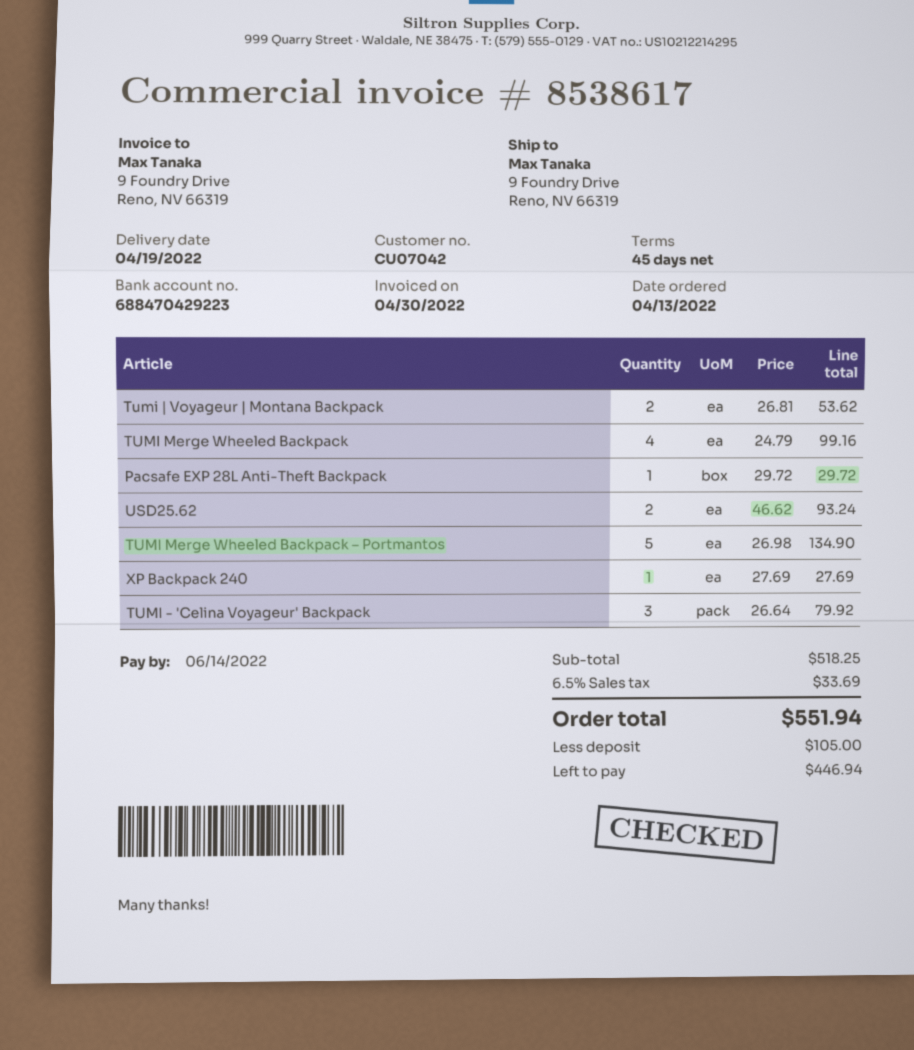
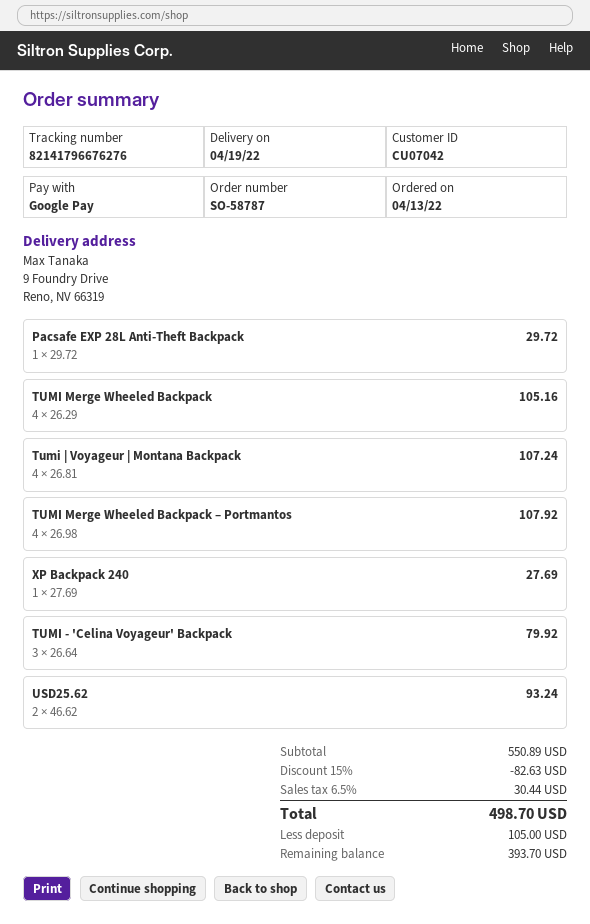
Tumi | Voyageur | Montana Backpack: 2 x 26.81 = 53.62 -> 4 x 26.81 = 107.24
TUMI Merge Wheeled Backpack: 4 x 24.79 = 99.16 -> 4 x 26.29 = 105.16
TUMI Merge Wheeled Backpack – Portmantos: 5 x 26.98 = 134.90 -> 4 x 26.98 = 107.92
subtotal: 518.25 -> 550.89
discount: none -> 15% = 82.63
tax: 6.5% = 33.69 -> 6.5% = 30.44
total: 551.94 -> 498.70
balance: 446.94 -> 393.70

